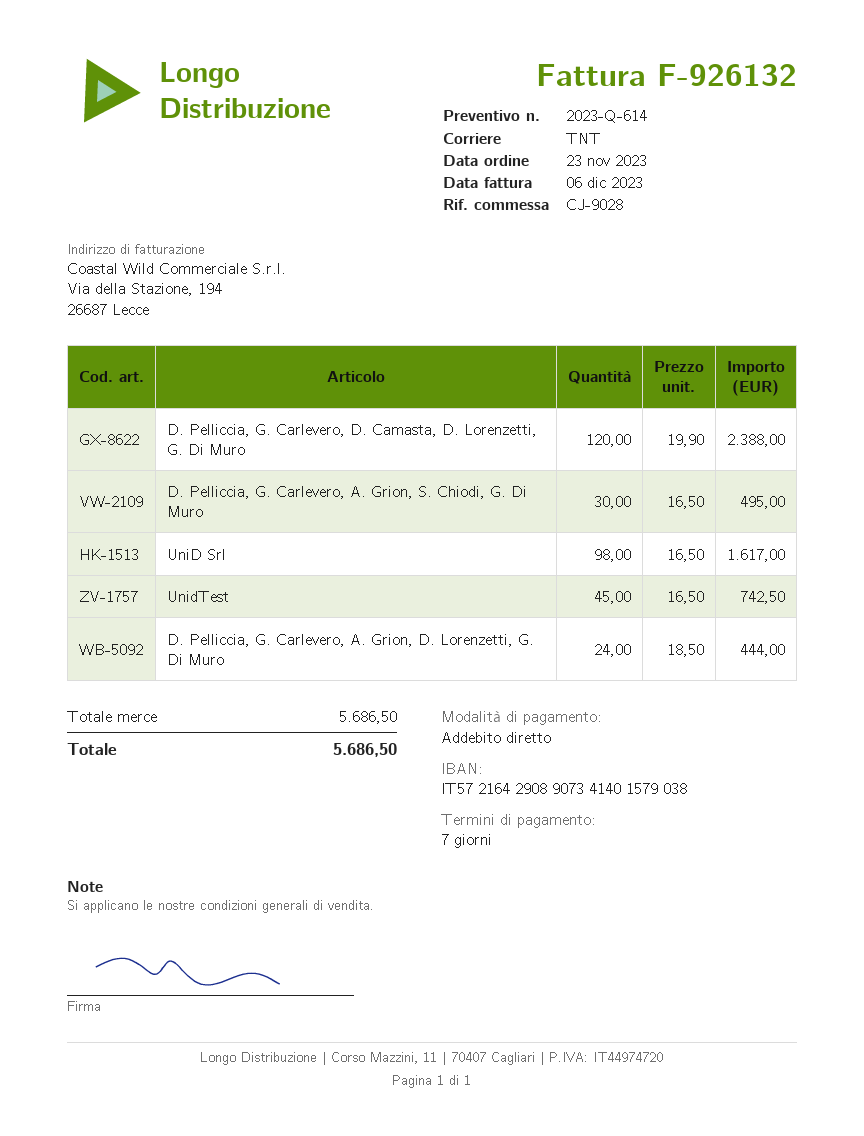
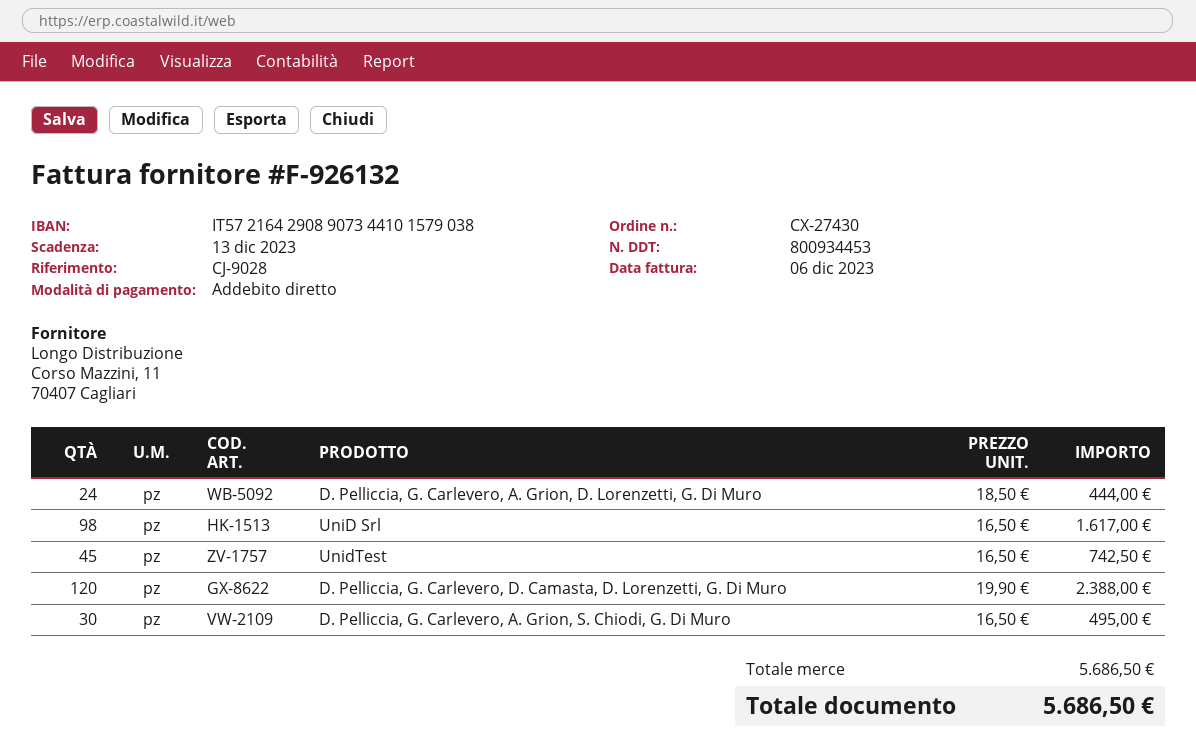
bank account: IT5721642908907341401579038 -> IT5721642908907344101579038

